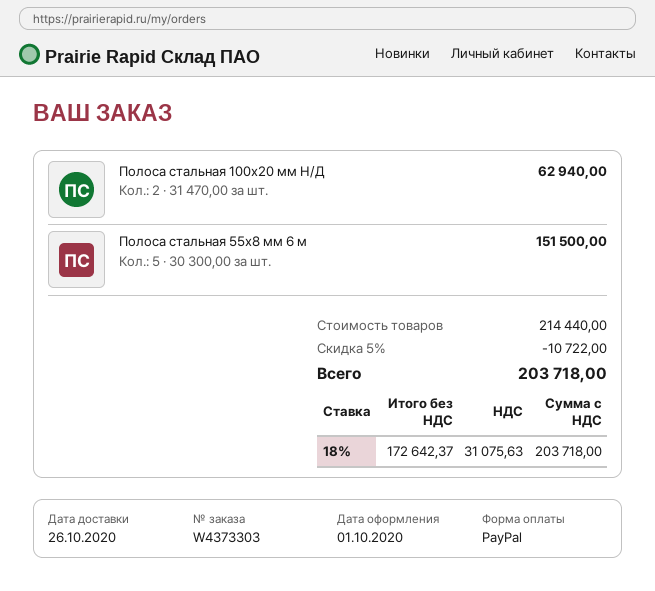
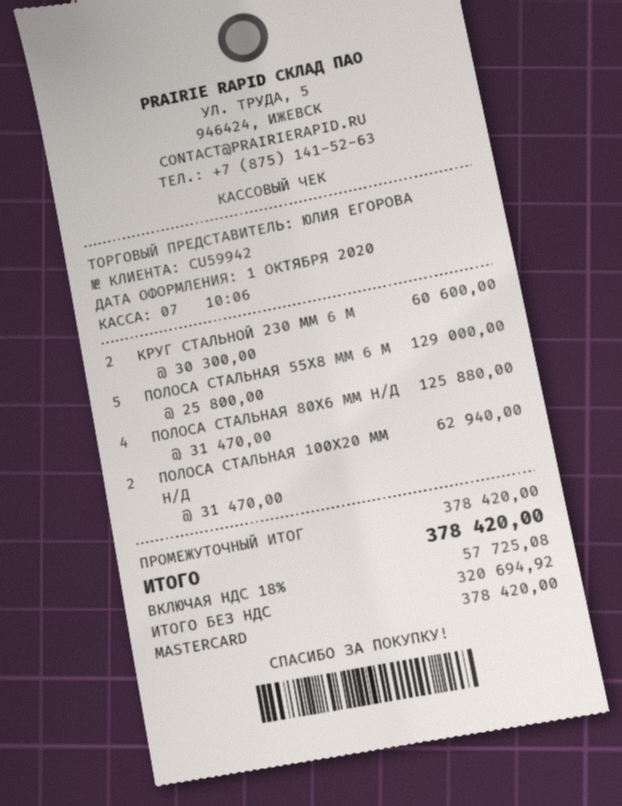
payment method: PayPal -> Mastercard
Полоса стальная 55х8 мм 6 м: 5 x 30300.00 = 151500.00 -> 5 x 25800.00 = 129000.00
КРУГ СТАЛЬНОЙ 230 ММ 6 М: none -> 2 x 30300.00 = 60600.00
ПОЛОСА СТАЛЬНАЯ 80Х6 ММ Н/Д: none -> 4 x 31470.00 = 125880.00
subtotal: 214440.00 -> 378420.00
discount: 5% = 10722.00 -> none
net: 172642.37 -> 320694.92
tax: 18% = 31075.63 -> 18% = 57725.08
total: 203718.00 -> 378420.00

